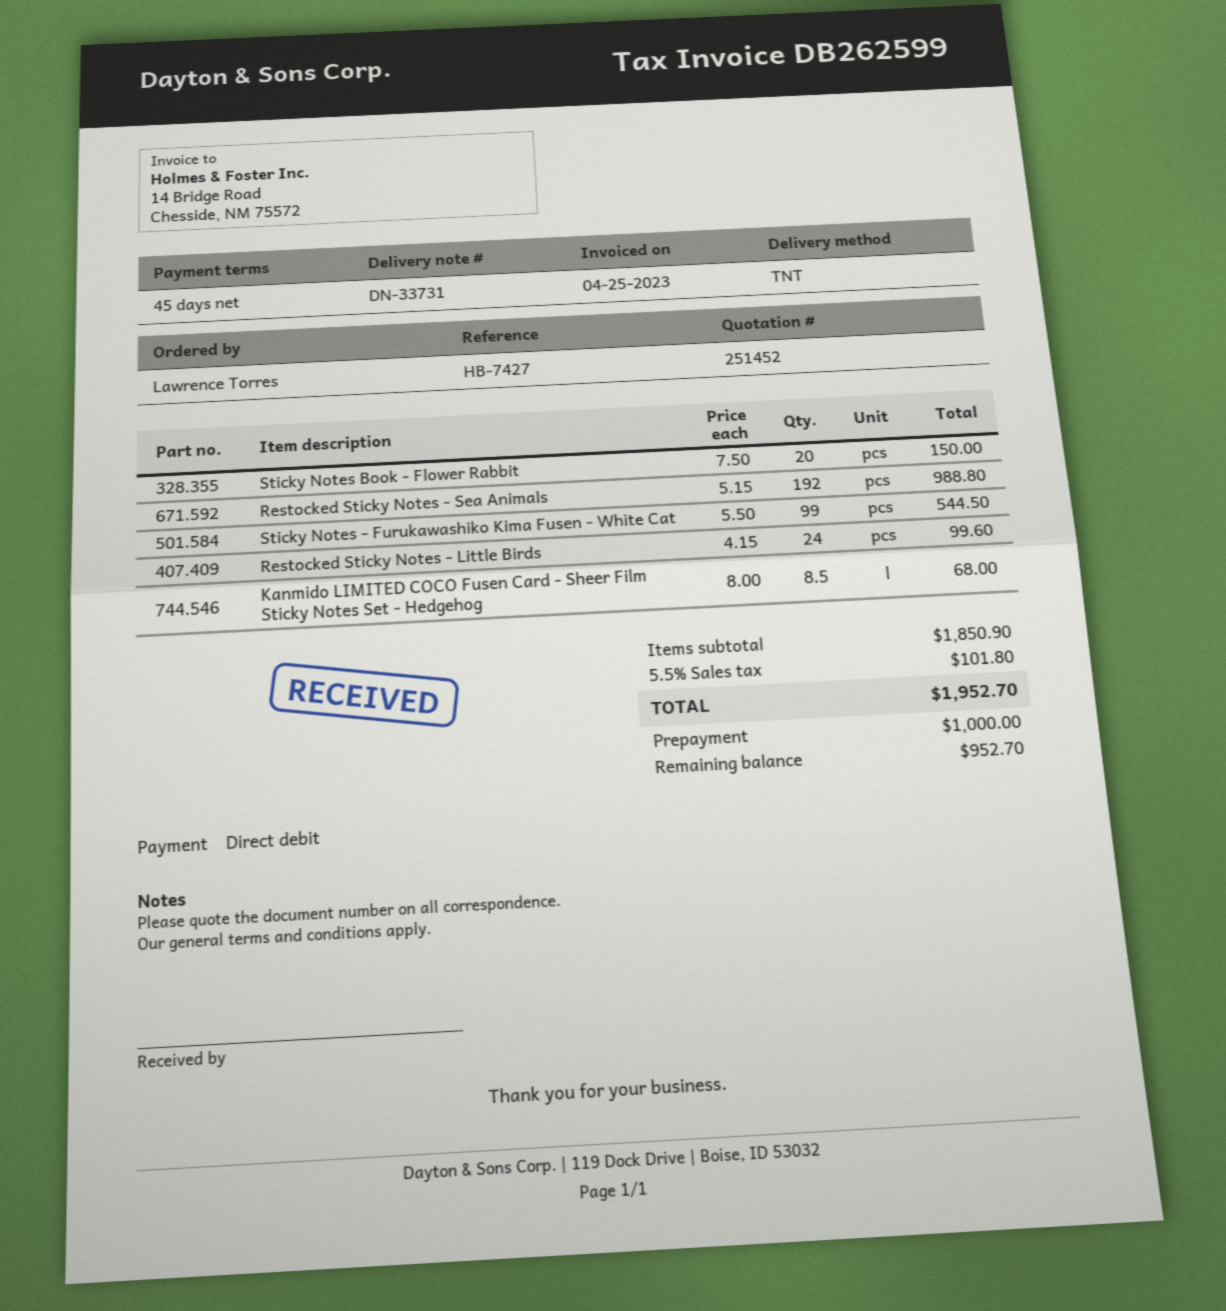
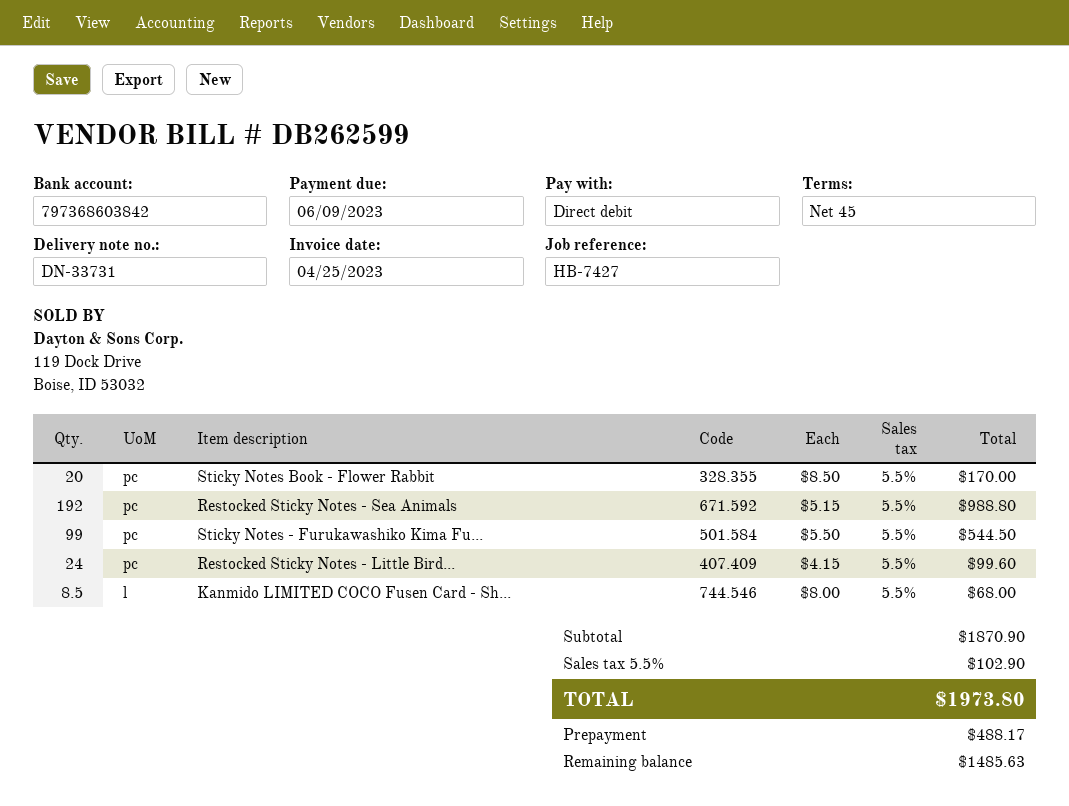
Sticky Notes Book - Flower Rabbit: 20 x 7.50 = 150.00 -> 20 x 8.50 = 170.00
subtotal: 1850.90 -> 1870.90
tax: 5.5% = 101.80 -> 5.5% = 102.90
total: 1952.70 -> 1973.80
deposit: 1000.00 -> 488.17
balance: 952.70 -> 1485.63

